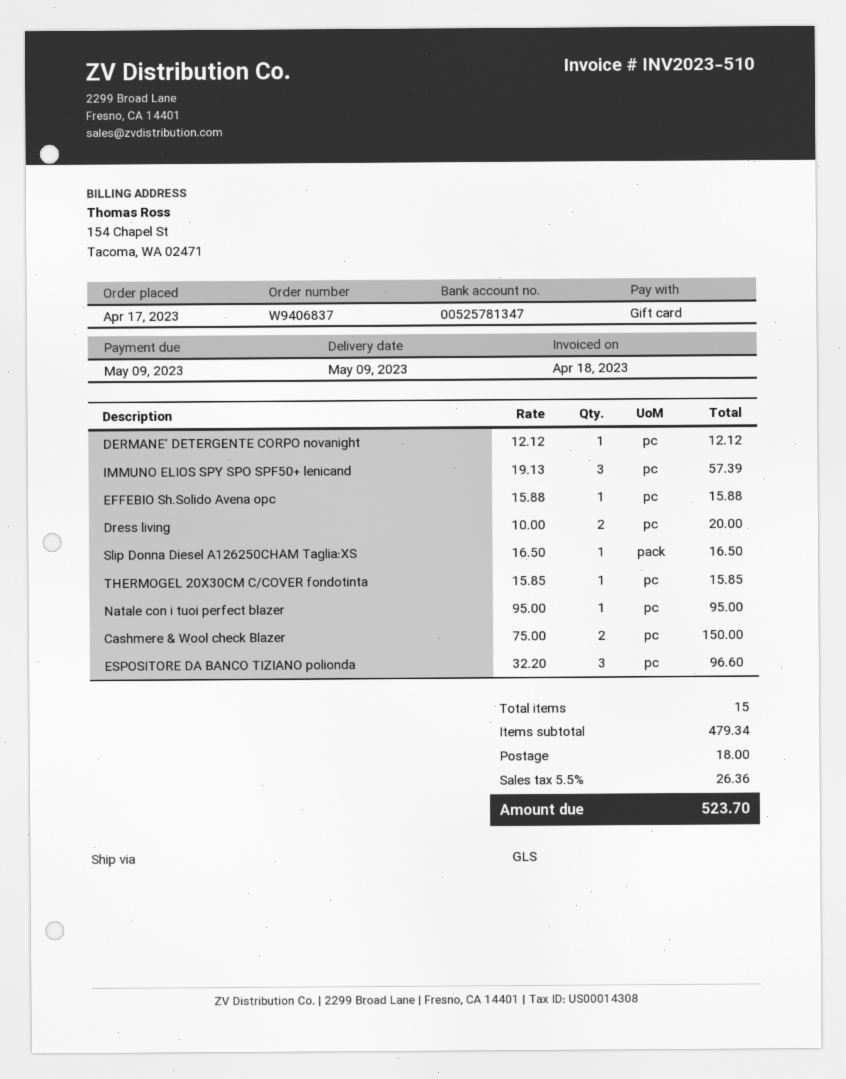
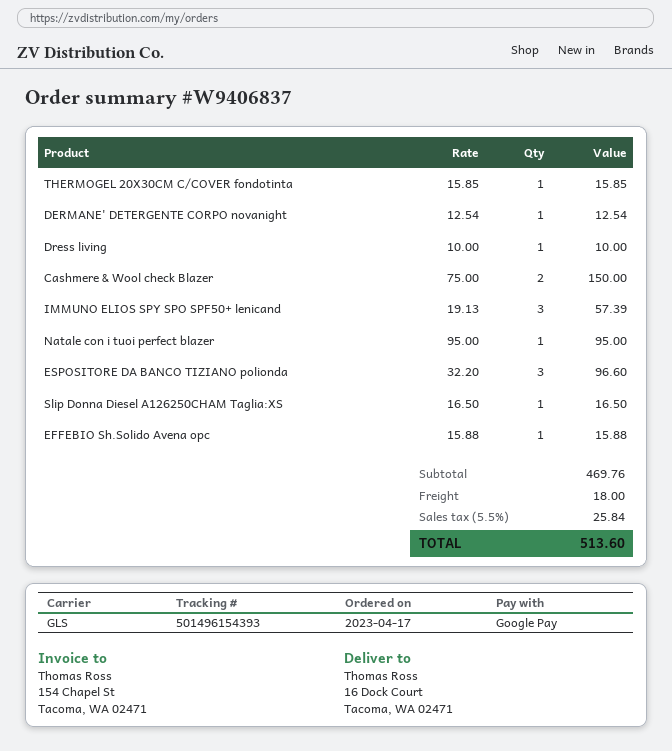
payment method: gift card -> Google Pay
DERMANE' DETERGENTE CORPO novanight: 1 x 12.12 = 12.12 -> 1 x 12.54 = 12.54
Dress living: 2 x 10.00 = 20.00 -> 1 x 10.00 = 10.00
subtotal: 479.34 -> 469.76
tax: 5.5% = 26.36 -> 5.5% = 25.84
total: 523.70 -> 513.60

